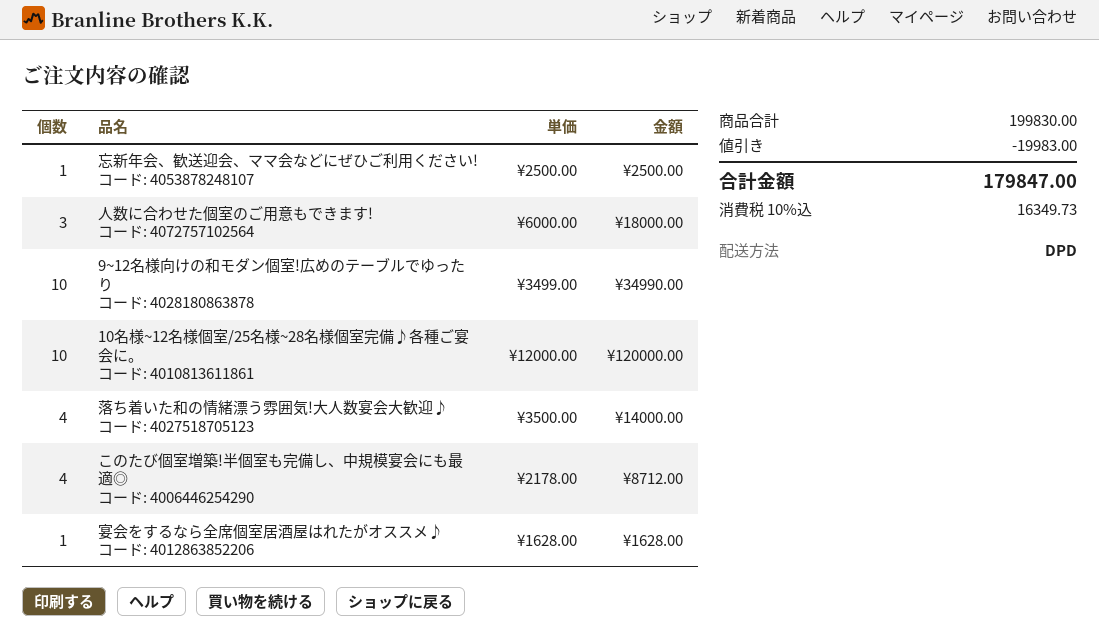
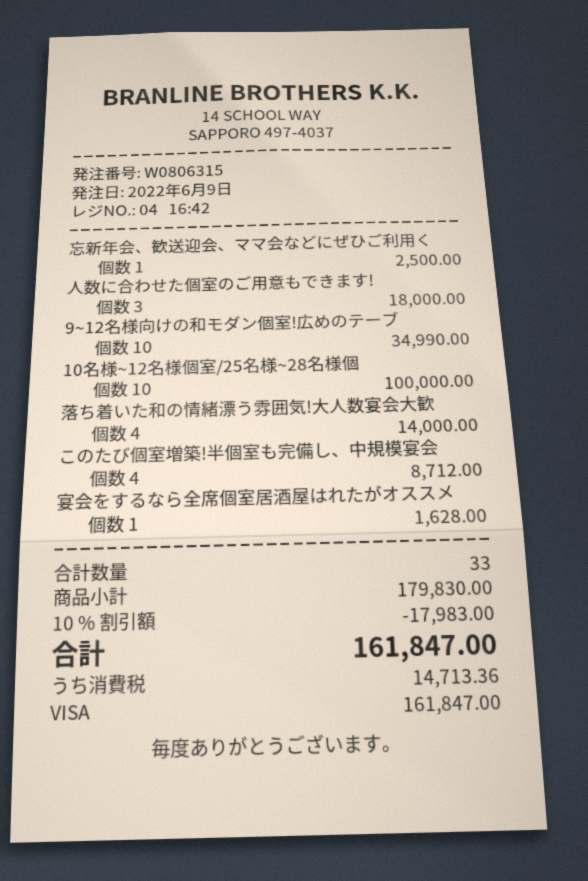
10名様~12名様個室/25名様~28名様個室完備♪各種ご宴会に。: 10 for 120000.00 -> 10 for 100000.00
subtotal: 199830.00 -> 179830.00
discount: 19983.00 -> 17983.00
tax: 16349.73 -> 14713.36
total: 179847.00 -> 161847.00

